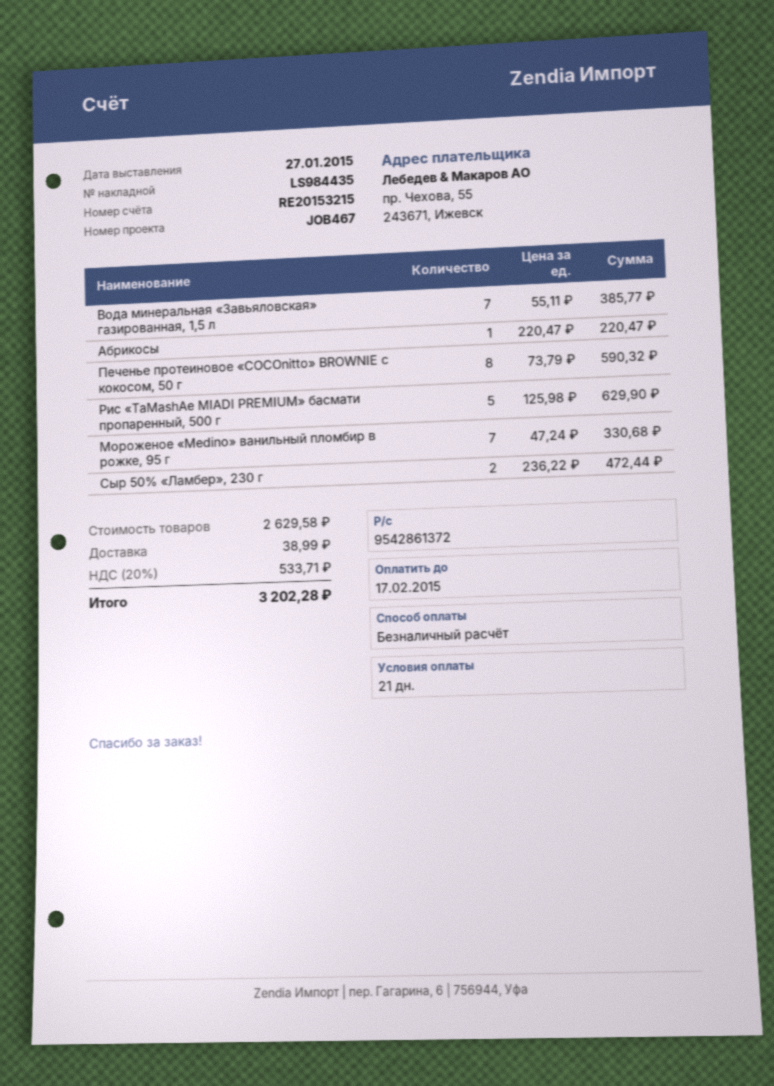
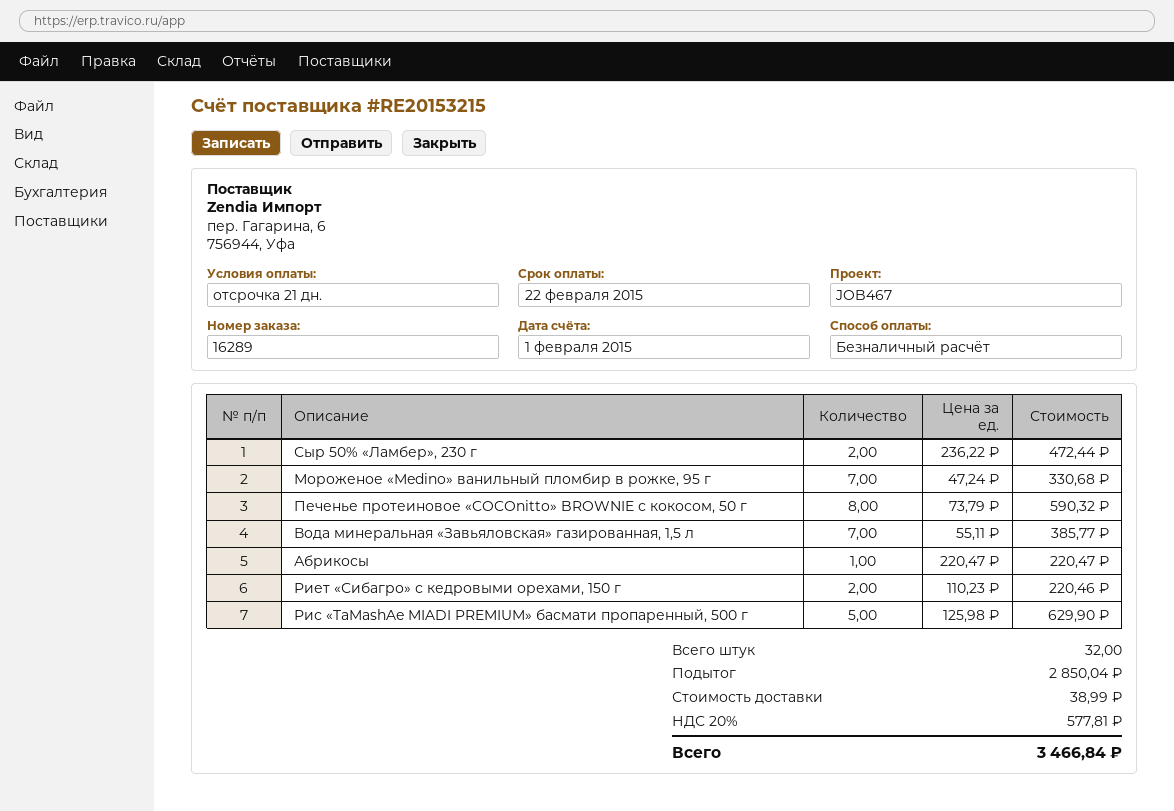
invoice date: 2015-01-27 -> 2015-02-01
due date: 2015-02-17 -> 2015-02-22
Риет «Сибагро» с кедровыми орехами, 150 г: none -> 2 x 110.23 = 220.46
subtotal: 2629.58 -> 2850.04
tax: 20% = 533.71 -> 20% = 577.81
total: 3202.28 -> 3466.84

